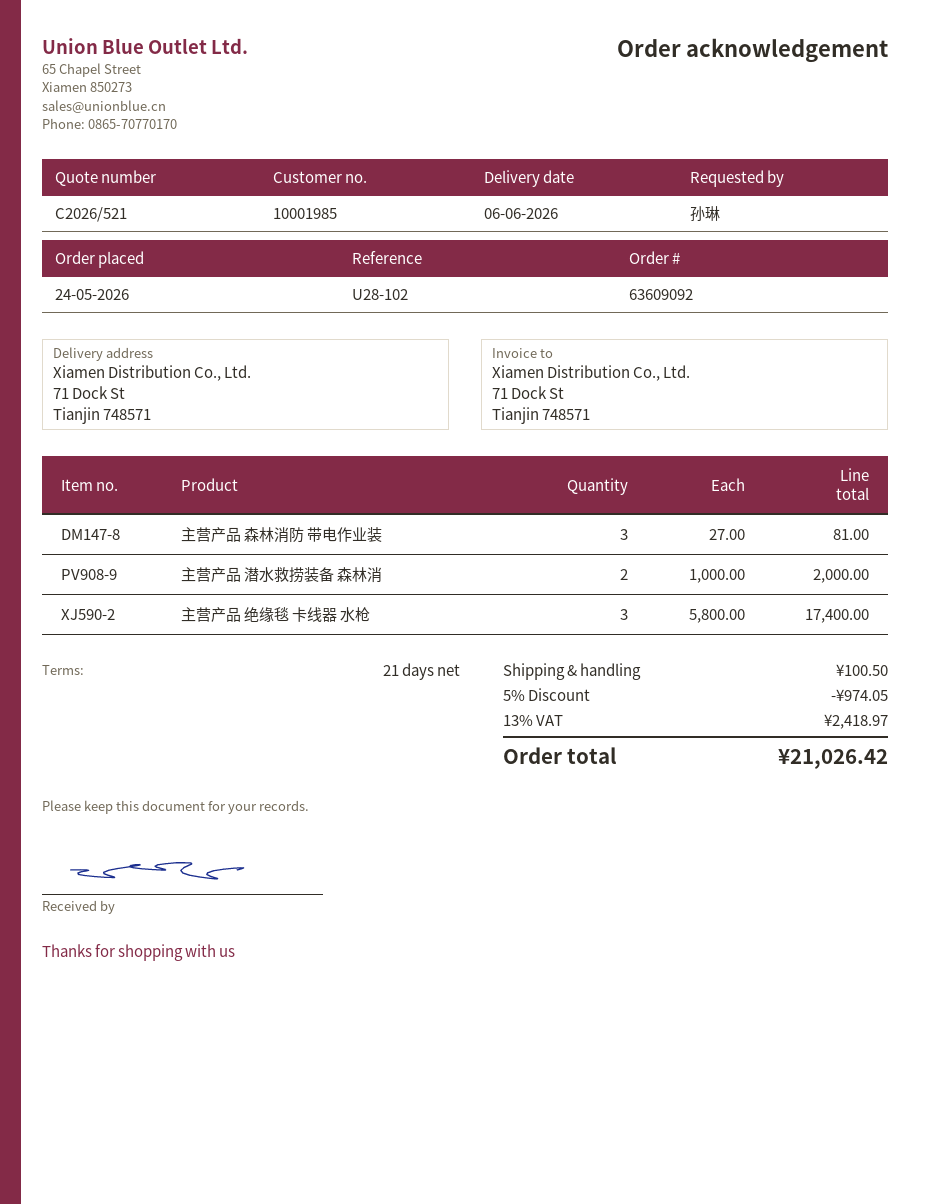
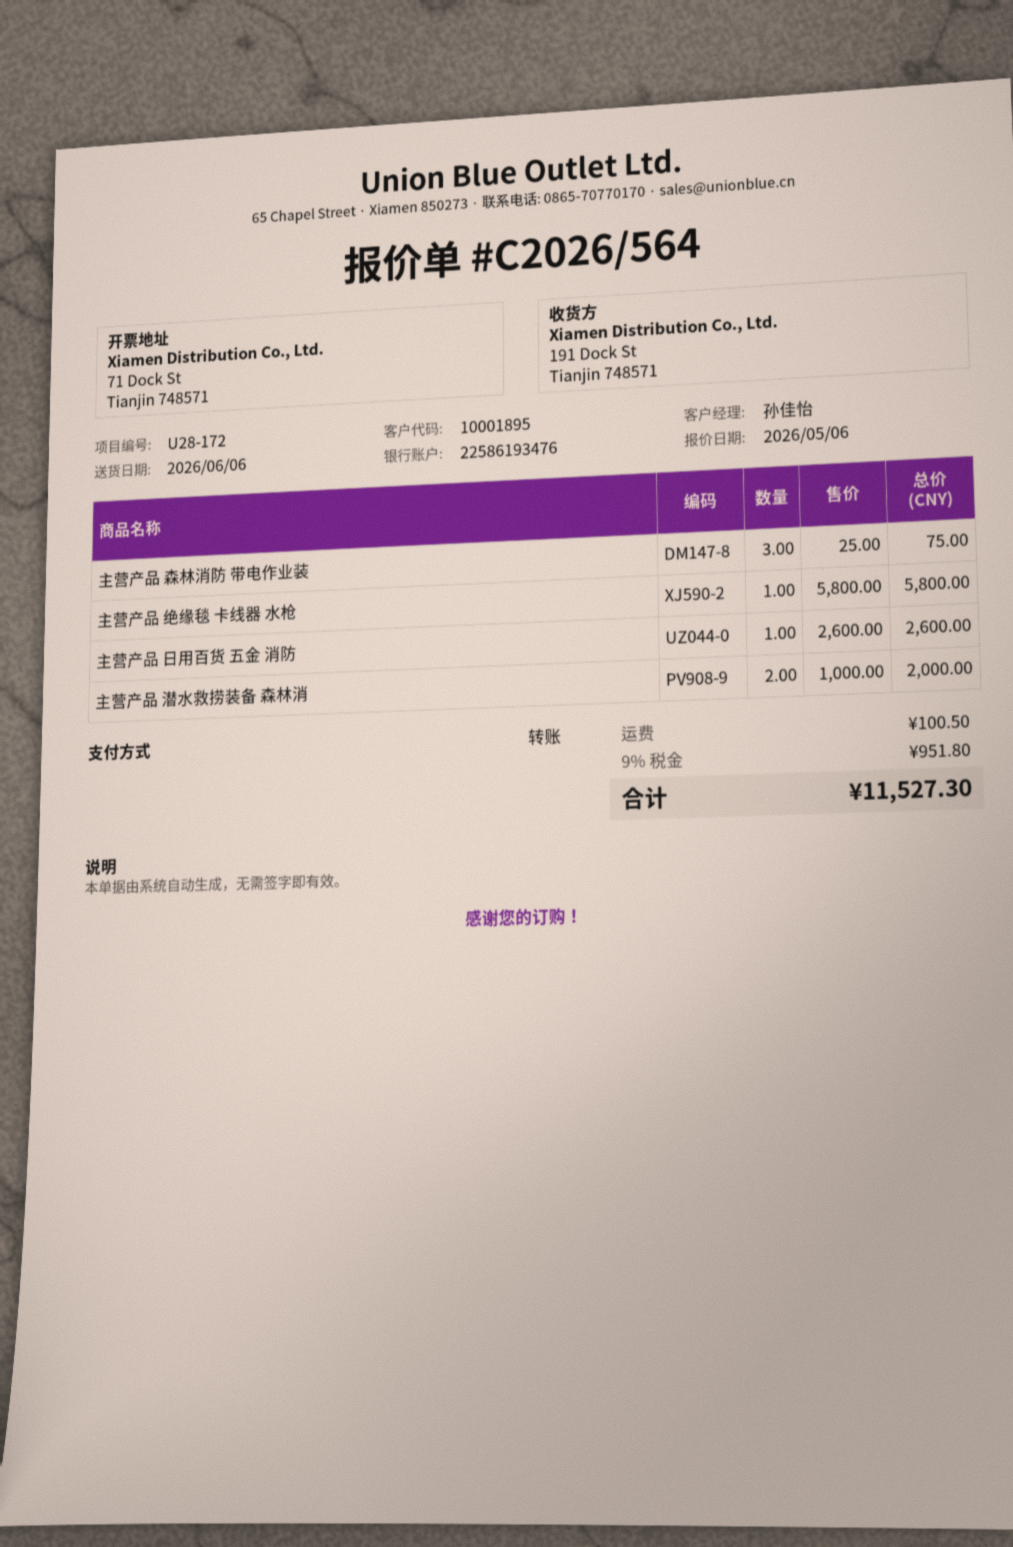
quote number: C2026/521 -> C2026/564
customer number: 10001985 -> 10001895
reference: U28-102 -> U28-172
ship to: 71 Dock St, Tianjin 748571 -> 191 Dock St, Tianjin 748571
主营产品 森林消防 带电作业装: 3 x 27.00 = 81.00 -> 3 x 25.00 = 75.00
主营产品 绝缘毯 卡线器 水枪: 3 x 5800.00 = 17400.00 -> 1 x 5800.00 = 5800.00
主营产品 日用百货 五金 消防: none -> 1 x 2600.00 = 2600.00
discount: 5% = 974.05 -> none
tax: 13% = 2418.97 -> 9% = 951.80
total: 21026.42 -> 11527.30

